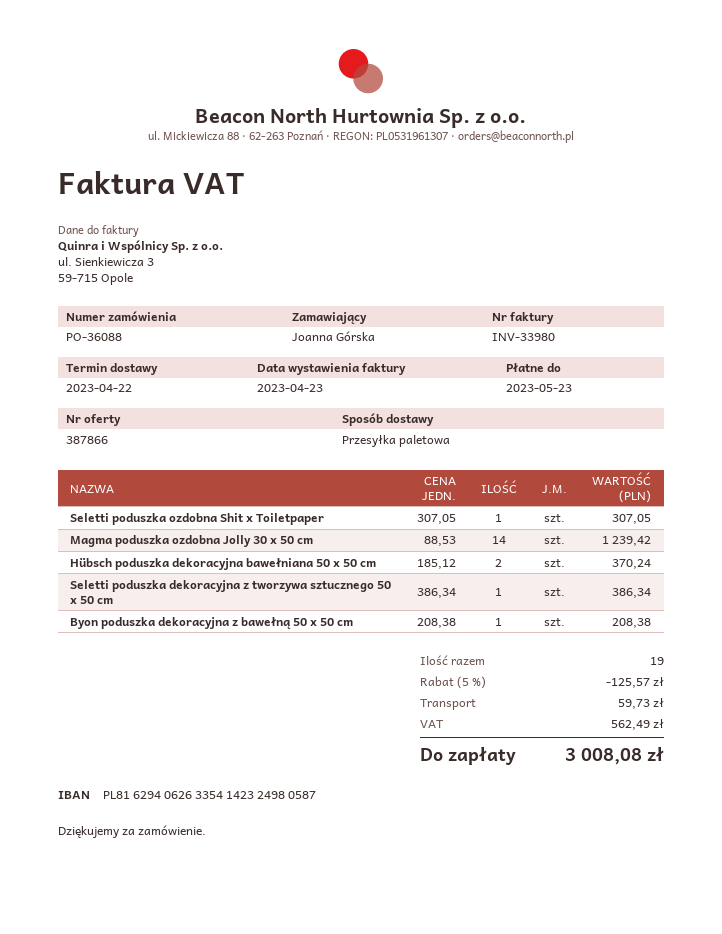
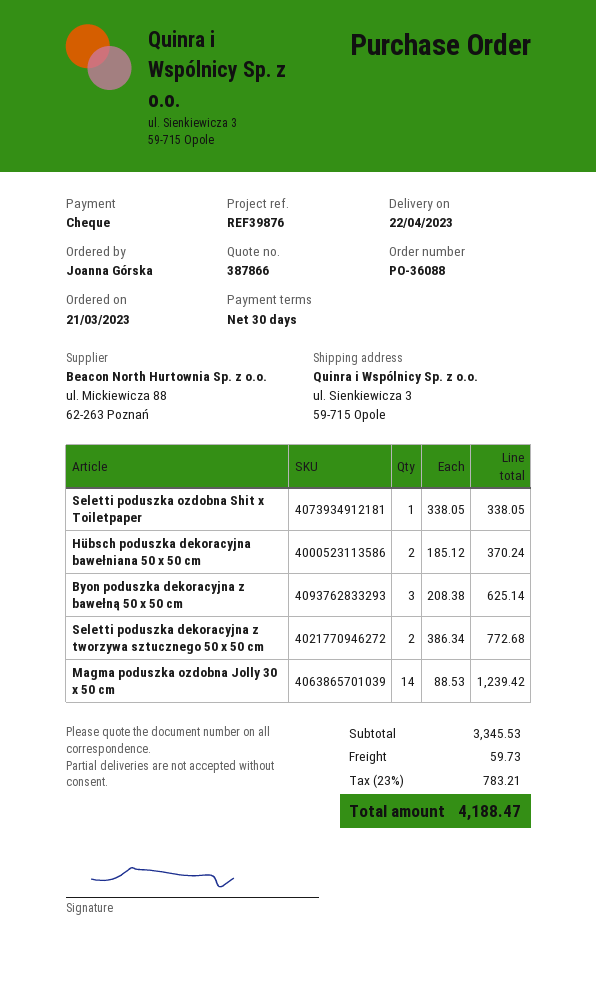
Seletti poduszka ozdobna Shit x Toiletpaper: 1 x 307.05 = 307.05 -> 1 x 338.05 = 338.05
Seletti poduszka dekoracyjna z tworzywa sztucznego 50 x 50 cm: 1 x 386.34 = 386.34 -> 2 x 386.34 = 772.68
Byon poduszka dekoracyjna z bawełną 50 x 50 cm: 1 x 208.38 = 208.38 -> 3 x 208.38 = 625.14
discount: 5% = 125.57 -> none
tax: 562.49 -> 783.21
total: 3008.08 -> 4188.47

